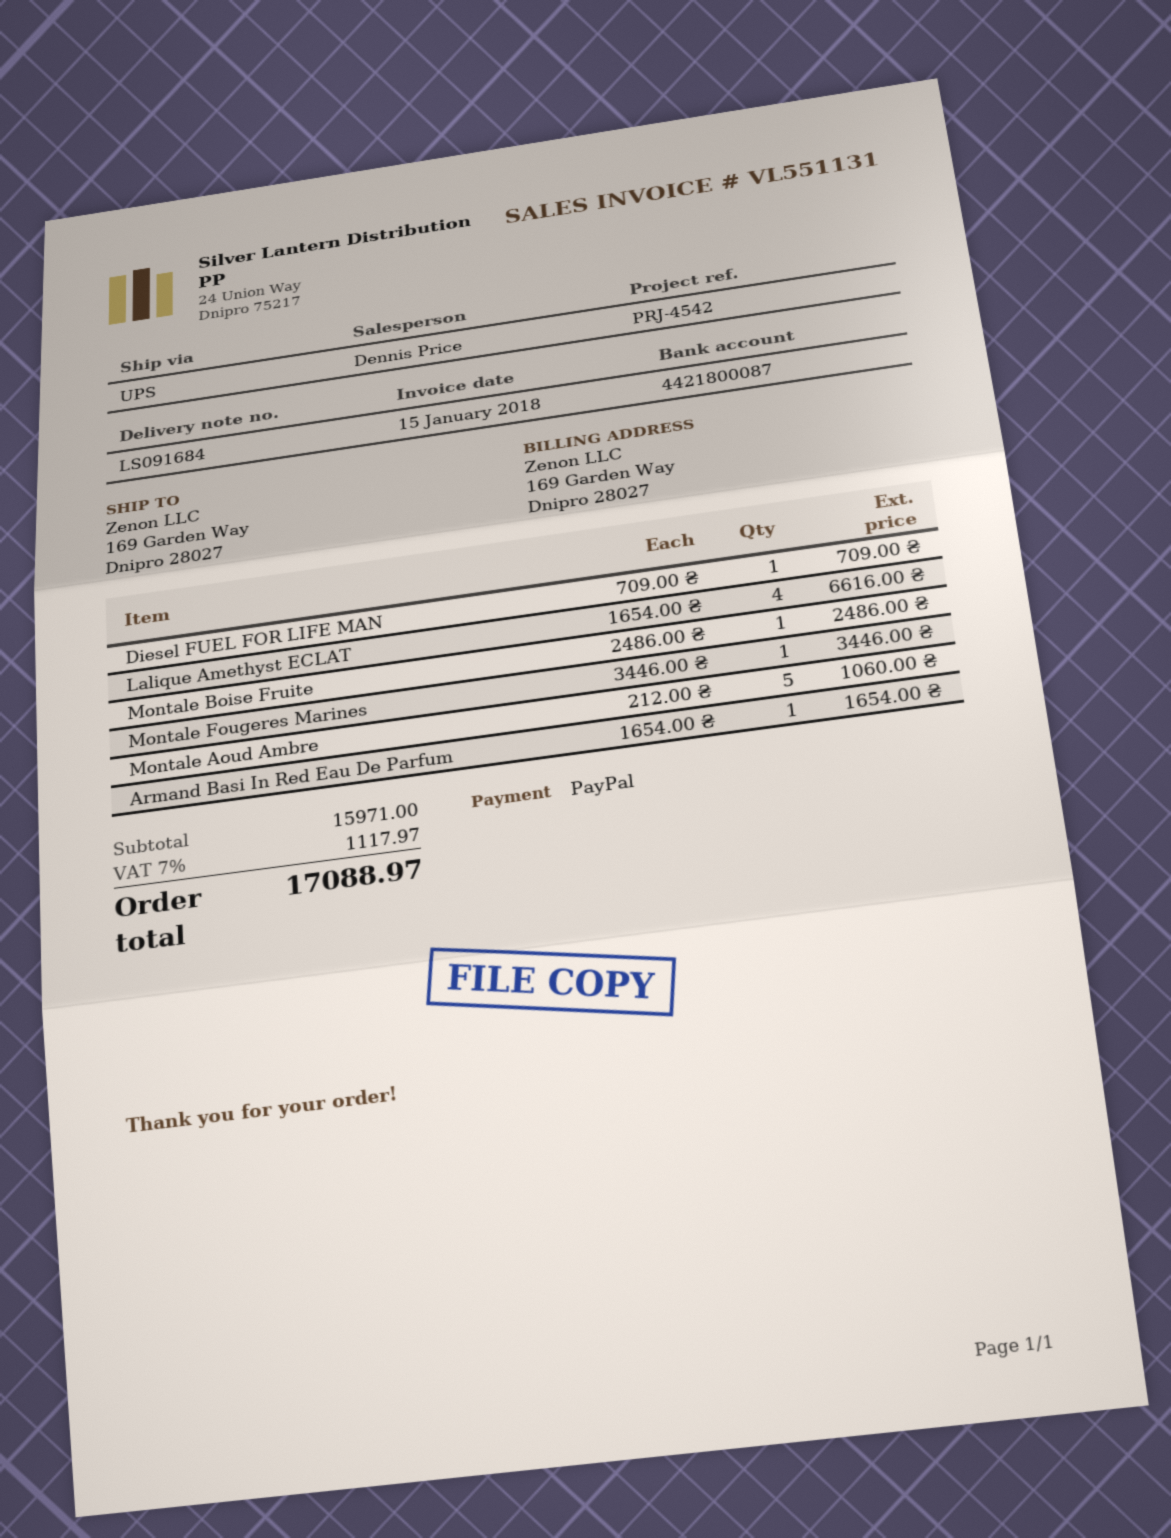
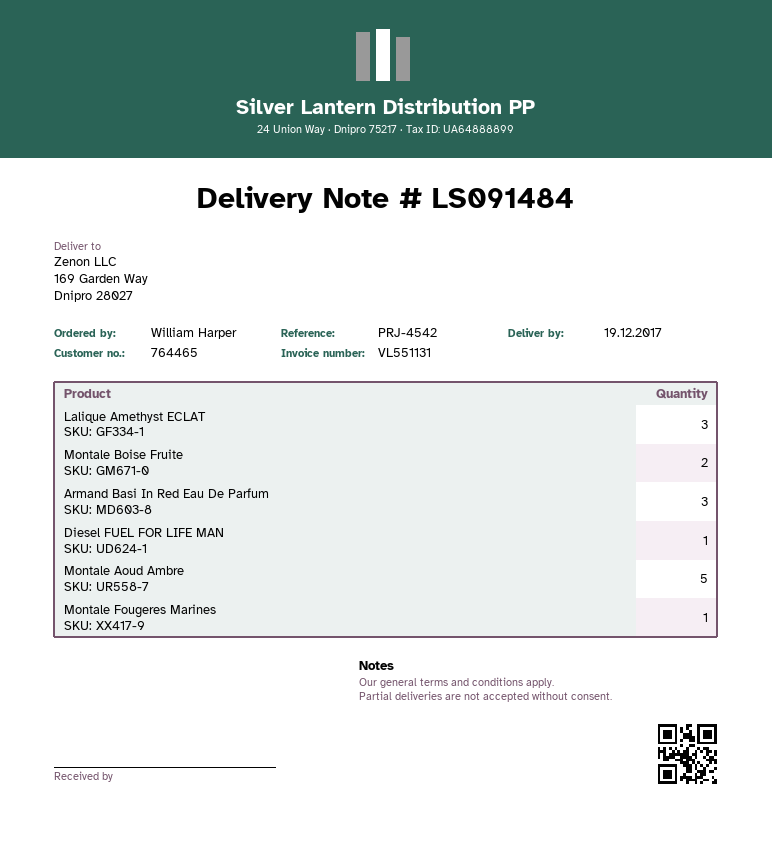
delivery note number: LS091684 -> LS091484
Lalique Amethyst ECLAT: 4 -> 3
Montale Boise Fruite: 1 -> 2
Armand Basi In Red Eau De Parfum: 1 -> 3

